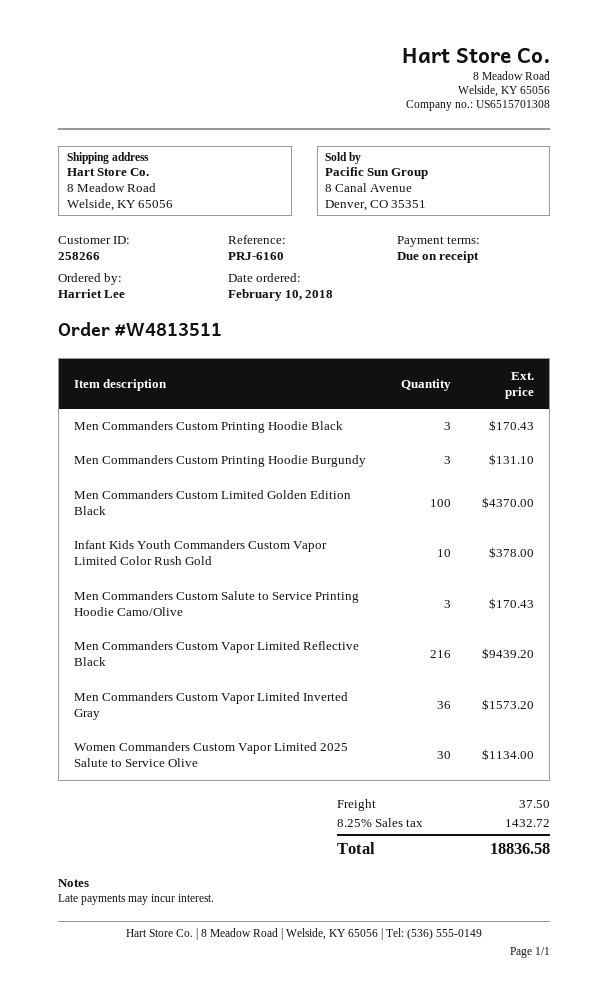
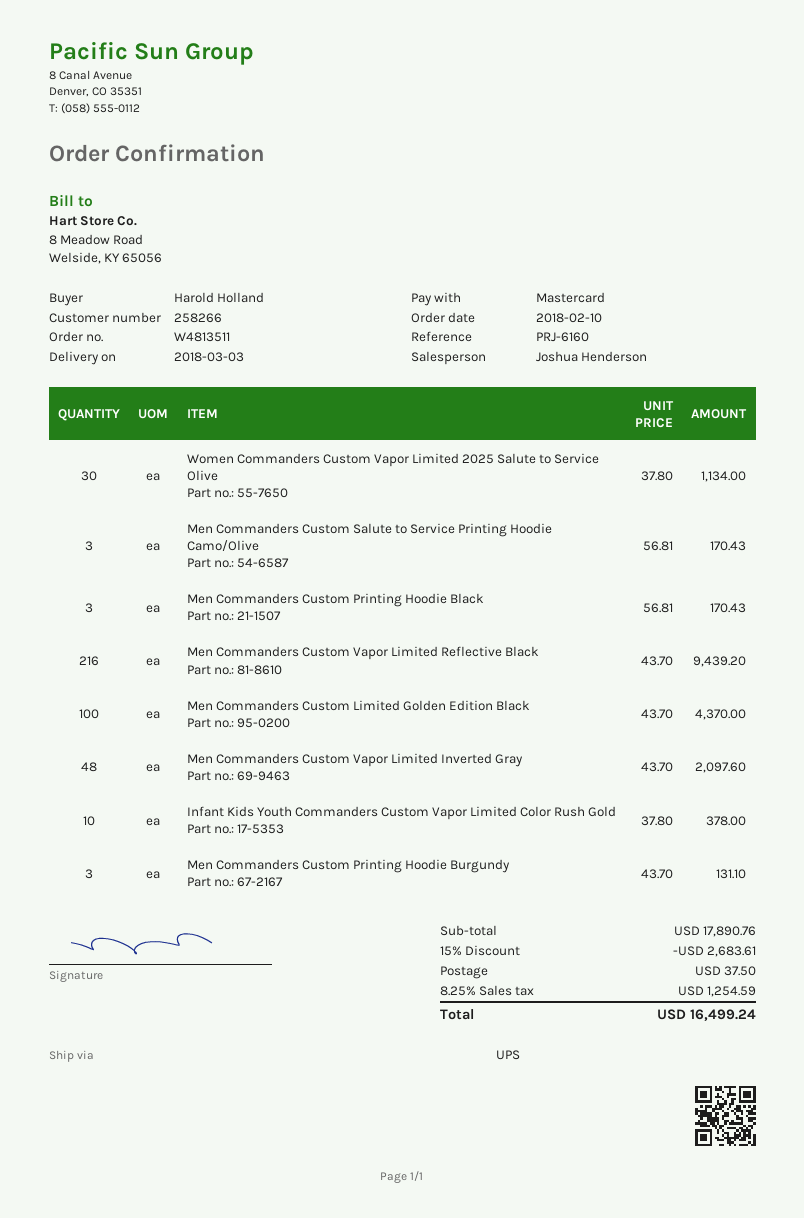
ordered by: Harriet Lee -> Harold Holland
Men Commanders Custom Vapor Limited Inverted Gray: 36 for 1573.20 -> 48 for 2097.60
discount: none -> 15% = 2683.61
tax: 8.25% = 1432.72 -> 8.25% = 1254.59
total: 18836.58 -> 16499.24

